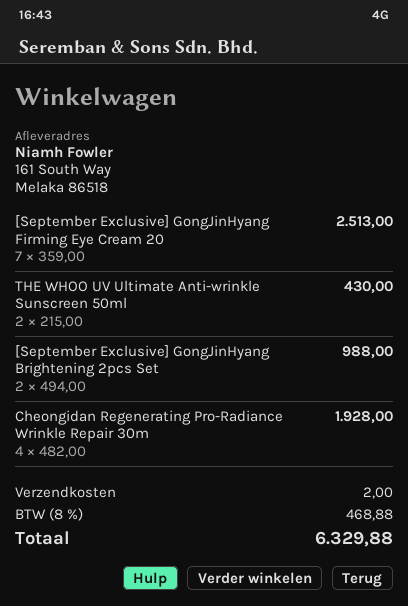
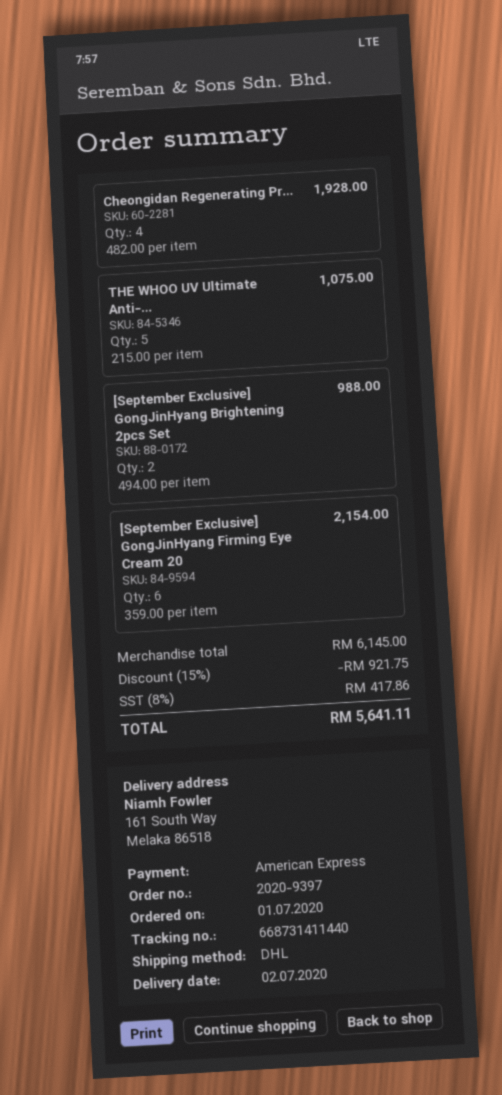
[September Exclusive] GongJinHyang Firming Eye Cream 20: 7 x 359.00 = 2513.00 -> 6 x 359.00 = 2154.00
THE WHOO UV Ultimate Anti-wrinkle Sunscreen 50ml: 2 x 215.00 = 430.00 -> 5 x 215.00 = 1075.00
discount: none -> 15% = 921.75
shipping: 2.00 -> none
tax: 8% = 468.88 -> 8% = 417.86
total: 6329.88 -> 5641.11

